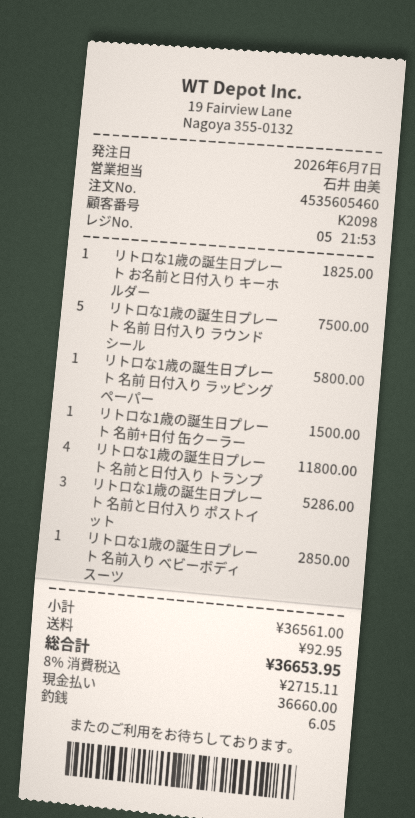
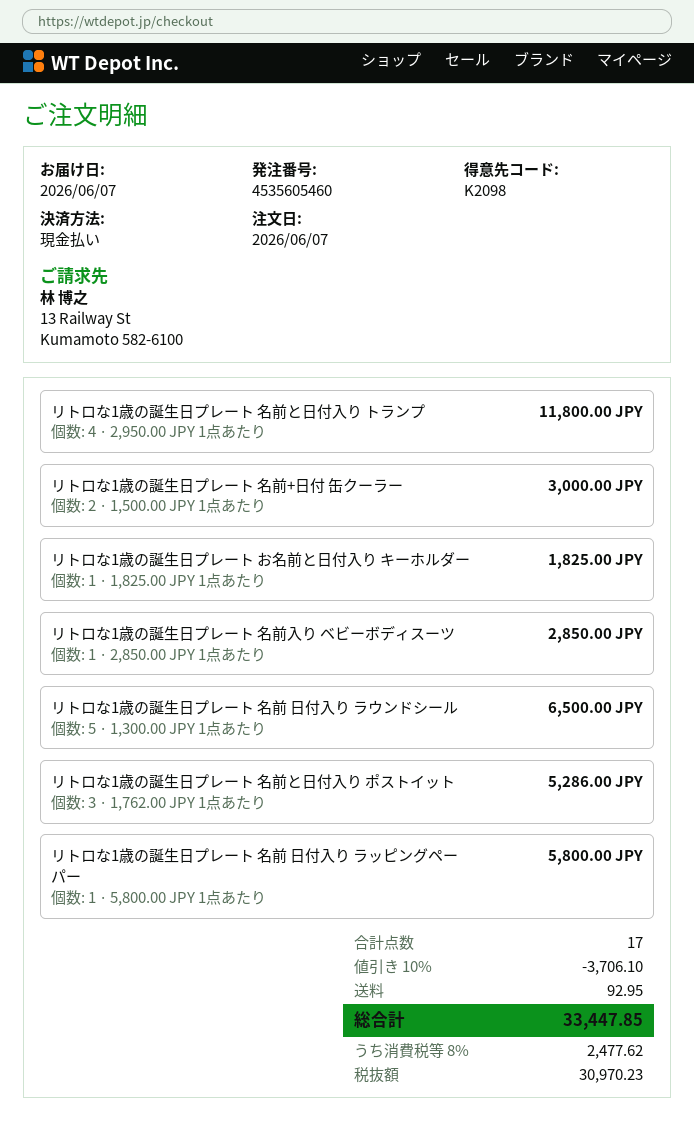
リトロな1歳の誕生日プレート 名前 日付入り ラウンドシール: 5 for 7500.00 -> 5 for 6500.00
リトロな1歳の誕生日プレート 名前+日付 缶クーラー: 1 for 1500.00 -> 2 for 3000.00
discount: none -> 10% = 3706.10
tax: 8% = 2715.11 -> 8% = 2477.62
total: 36653.95 -> 33447.85

